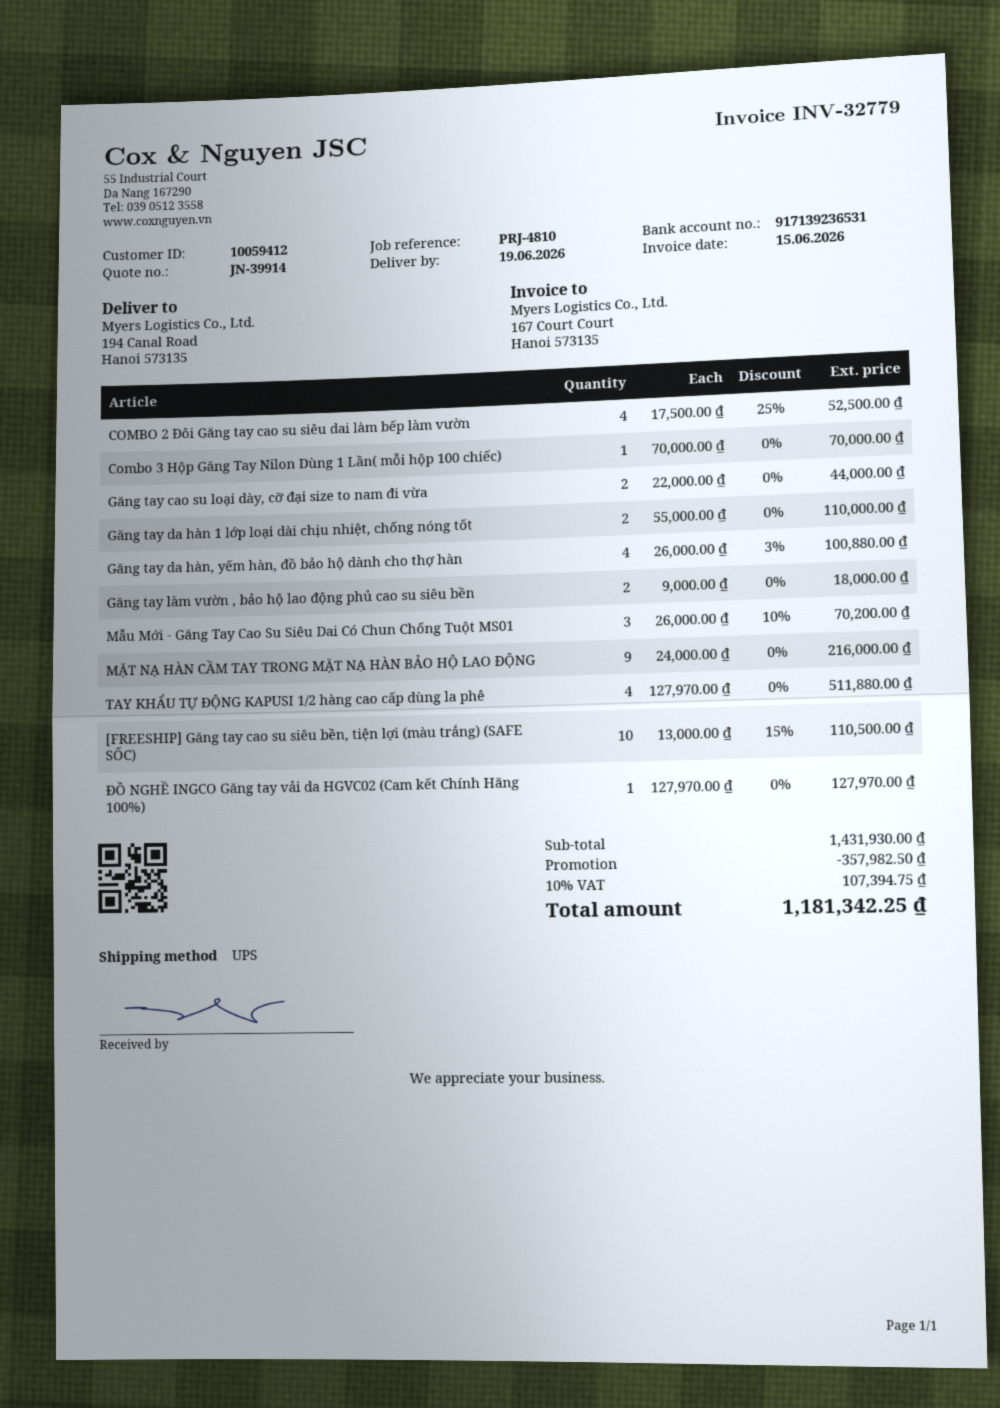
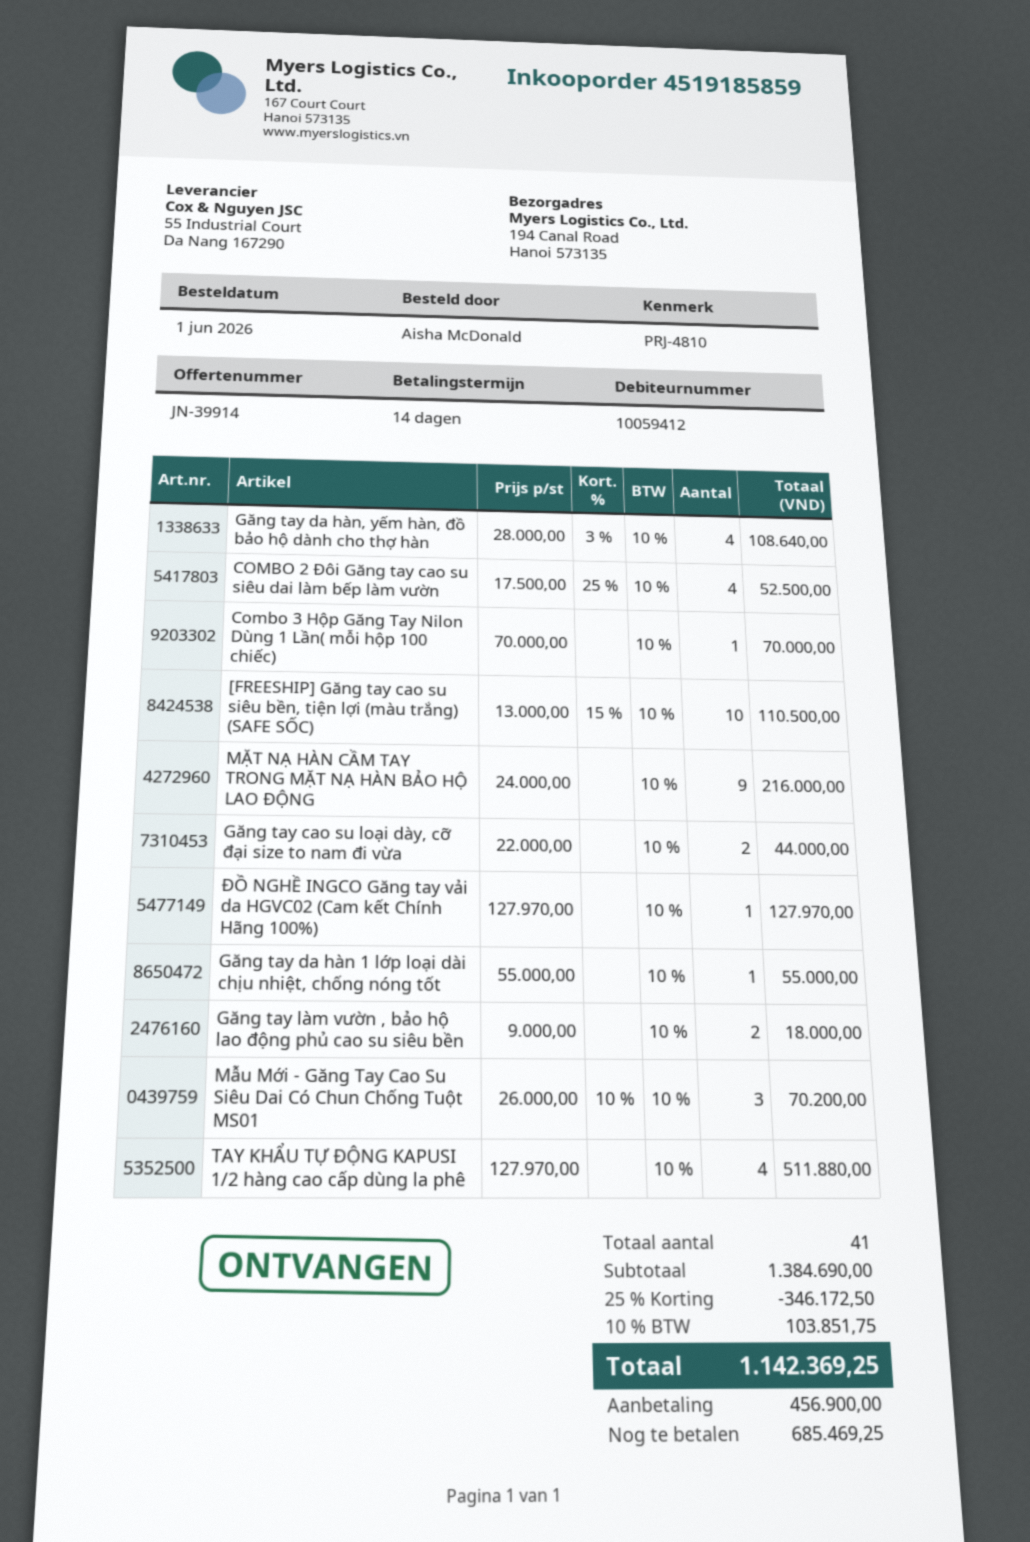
Găng tay da hàn 1 lớp loại dài chịu nhiệt, chống nóng tốt: 2 x 55000.00 = 110000.00 -> 1 x 55000.00 = 55000.00
Găng tay da hàn, yếm hàn, đồ bảo hộ dành cho thợ hàn: 4 x 26000.00 - 3% = 100880.00 -> 4 x 28000.00 - 3% = 108640.00
subtotal: 1431930.00 -> 1384690.00
discount: 357982.50 -> 346172.50
tax: 10% = 107394.75 -> 10% = 103851.75
total: 1181342.25 -> 1142369.25

